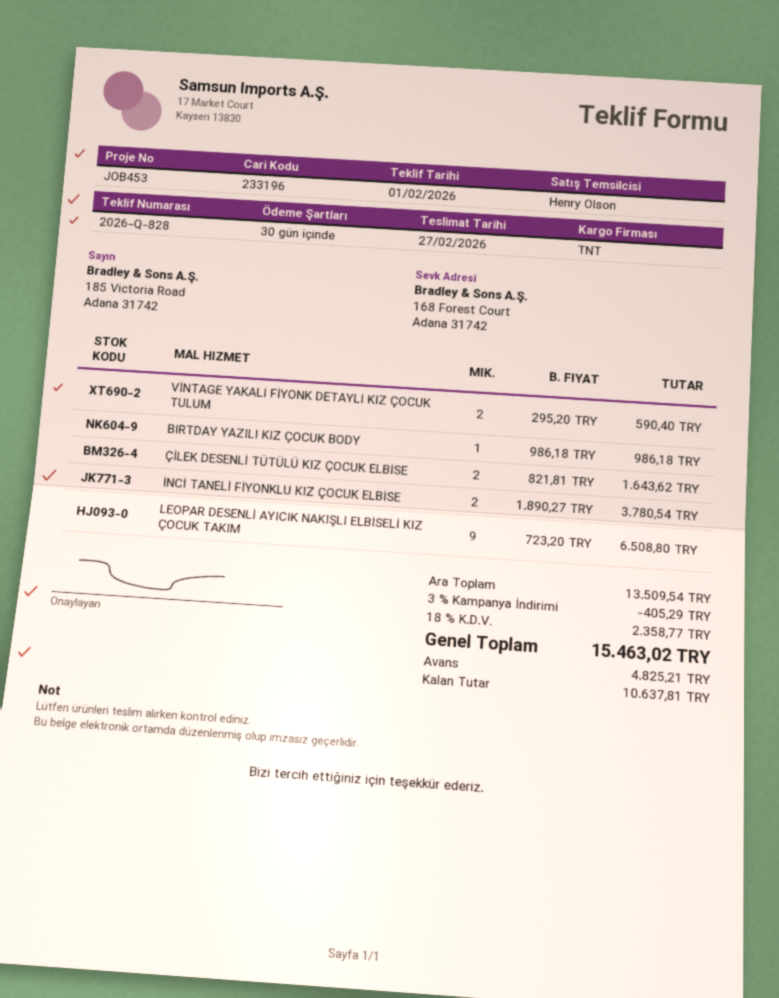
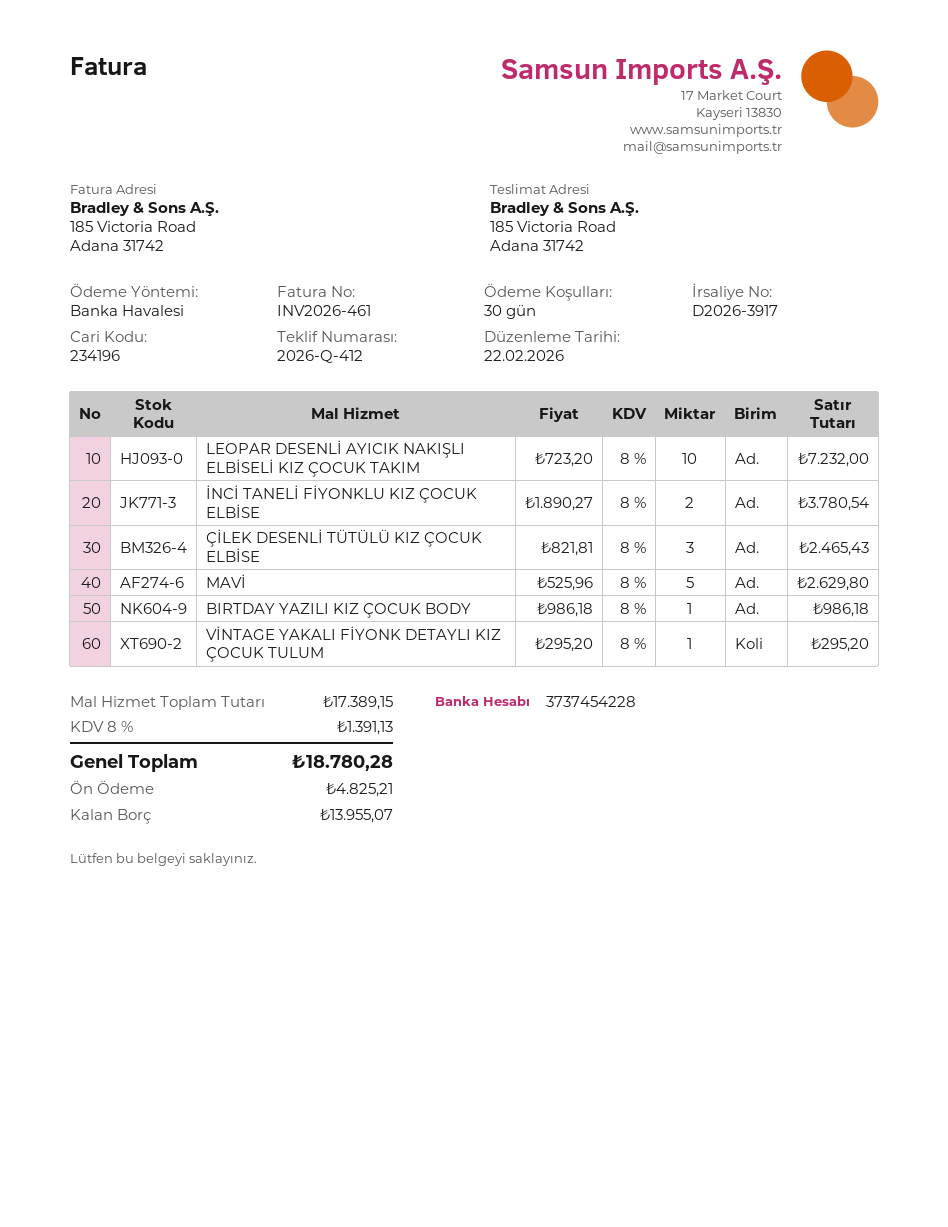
quote number: 2026-Q-828 -> 2026-Q-412
customer number: 233196 -> 234196
ship to: 168 Forest Court, Adana 31742 -> 185 Victoria Road, Adana 31742
VİNTAGE YAKALI FİYONK DETAYLI KIZ ÇOCUK TULUM: 2 x 295.20 = 590.40 -> 1 x 295.20 = 295.20
ÇİLEK DESENLİ TÜTÜLÜ KIZ ÇOCUK ELBİSE: 2 x 821.81 = 1643.62 -> 3 x 821.81 = 2465.43
LEOPAR DESENLİ AYICIK NAKIŞLI ELBİSELİ KIZ ÇOCUK TAKIM: 9 x 723.20 = 6508.80 -> 10 x 723.20 = 7232.00
MAVİ: none -> 5 x 525.96 = 2629.80
subtotal: 13509.54 -> 17389.15
discount: 3% = 405.29 -> none
tax: 18% = 2358.77 -> 8% = 1391.13
total: 15463.02 -> 18780.28
balance: 10637.81 -> 13955.07

